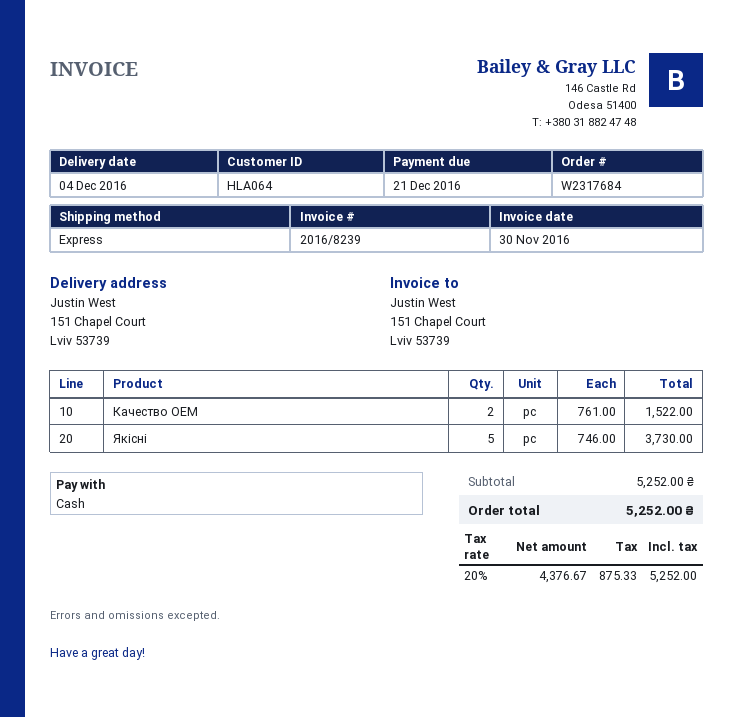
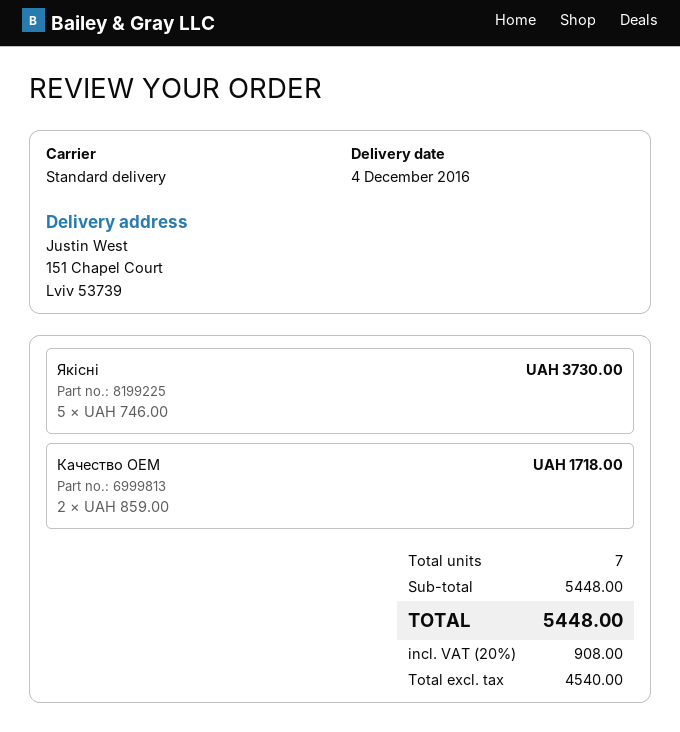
shipping method: express -> standard
Качество OEM: 2 x 761.00 = 1522.00 -> 2 x 859.00 = 1718.00
subtotal: 5252.00 -> 5448.00
net: 4376.67 -> 4540.00
tax: 20% = 875.33 -> 20% = 908.00
total: 5252.00 -> 5448.00

